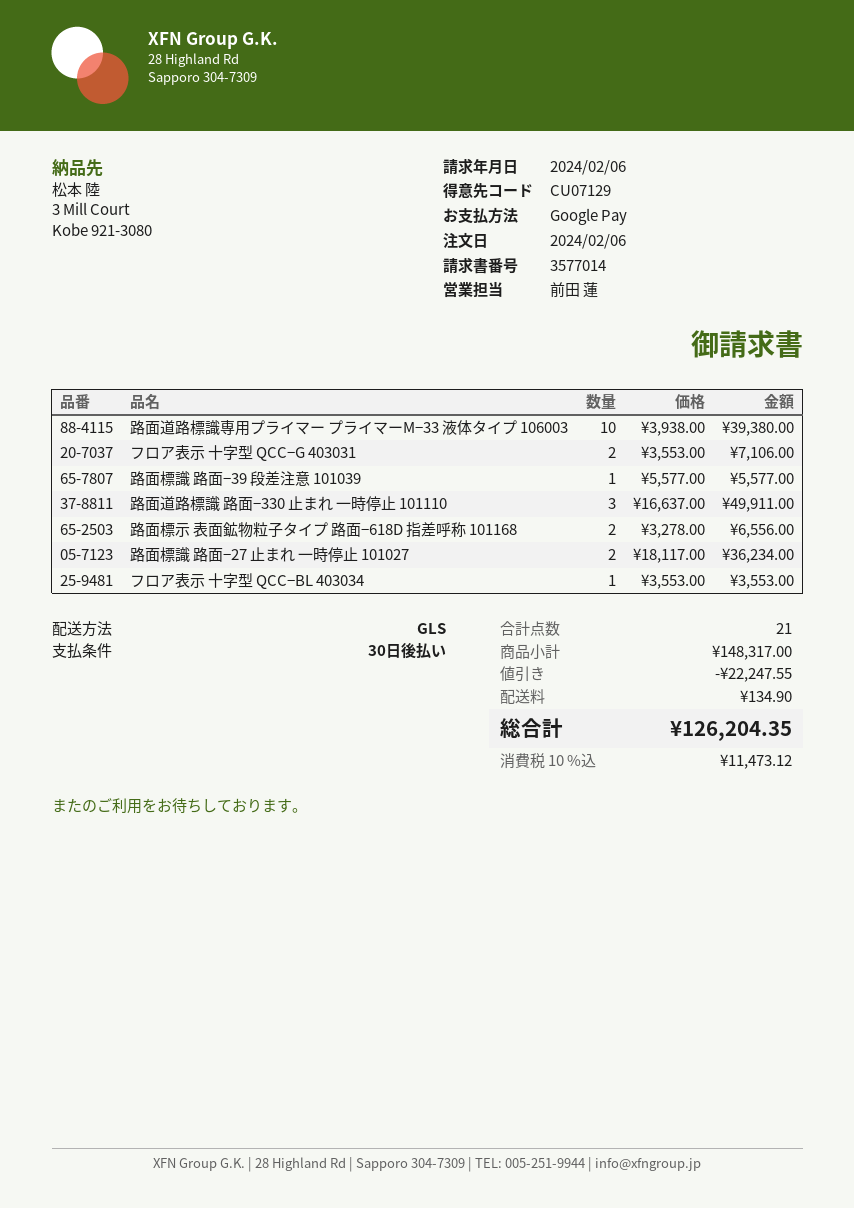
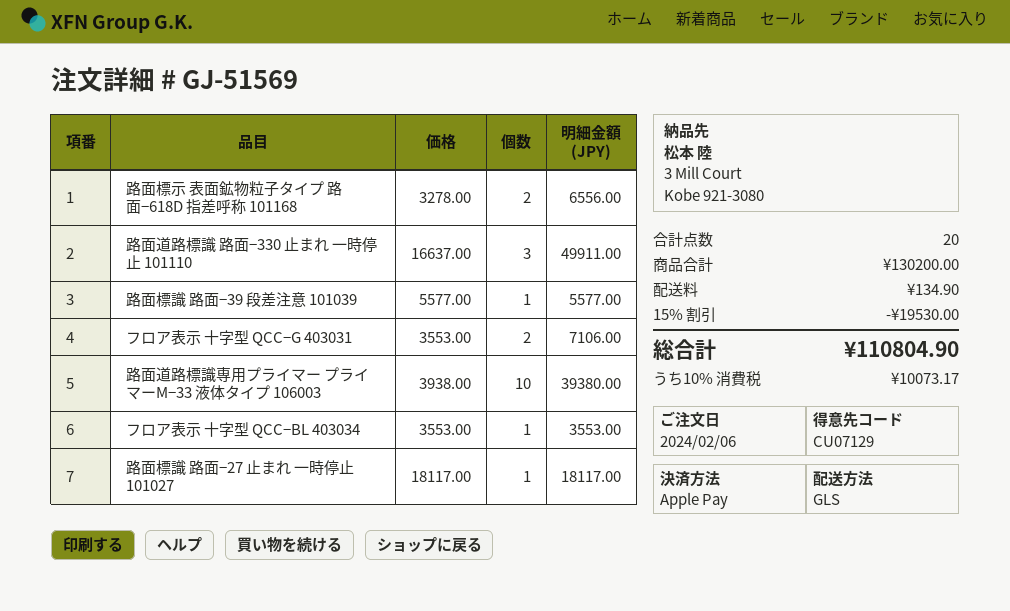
payment method: Google Pay -> Apple Pay
路面標識 路面−27 止まれ 一時停止 101027: 2 x 18117.00 = 36234.00 -> 1 x 18117.00 = 18117.00
total quantity: 21 -> 20
subtotal: 148317.00 -> 130200.00
discount: 22247.55 -> 19530.00
tax: 10% = 11473.12 -> 10% = 10073.17
total: 126204.35 -> 110804.90

